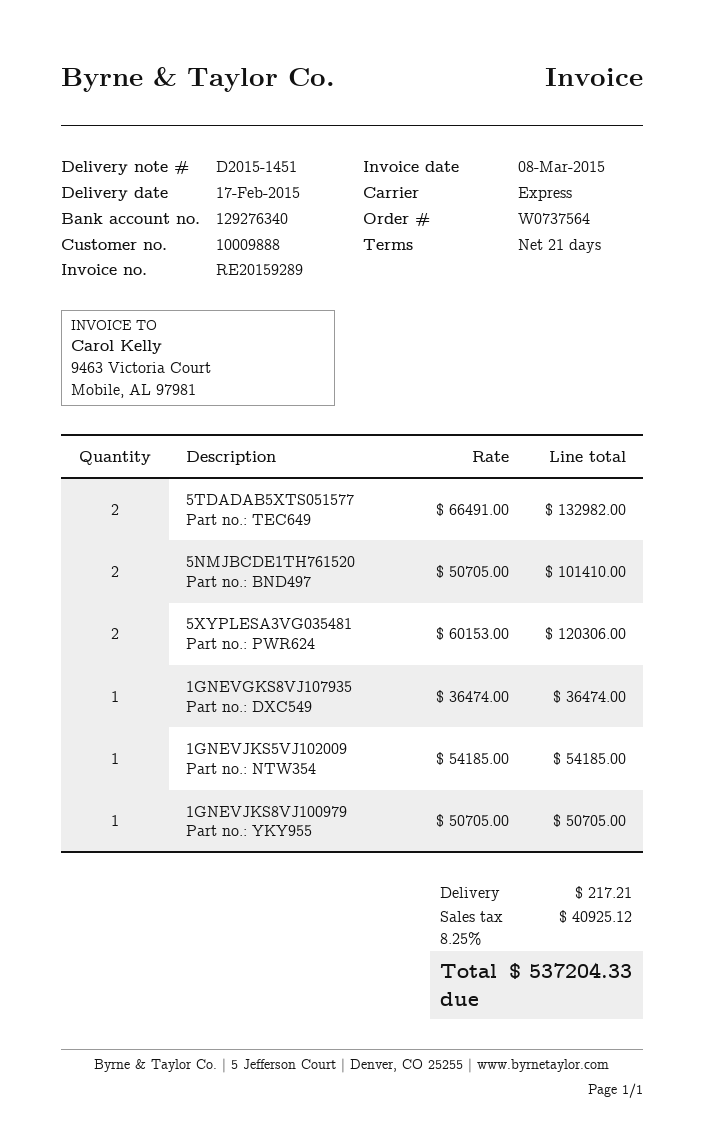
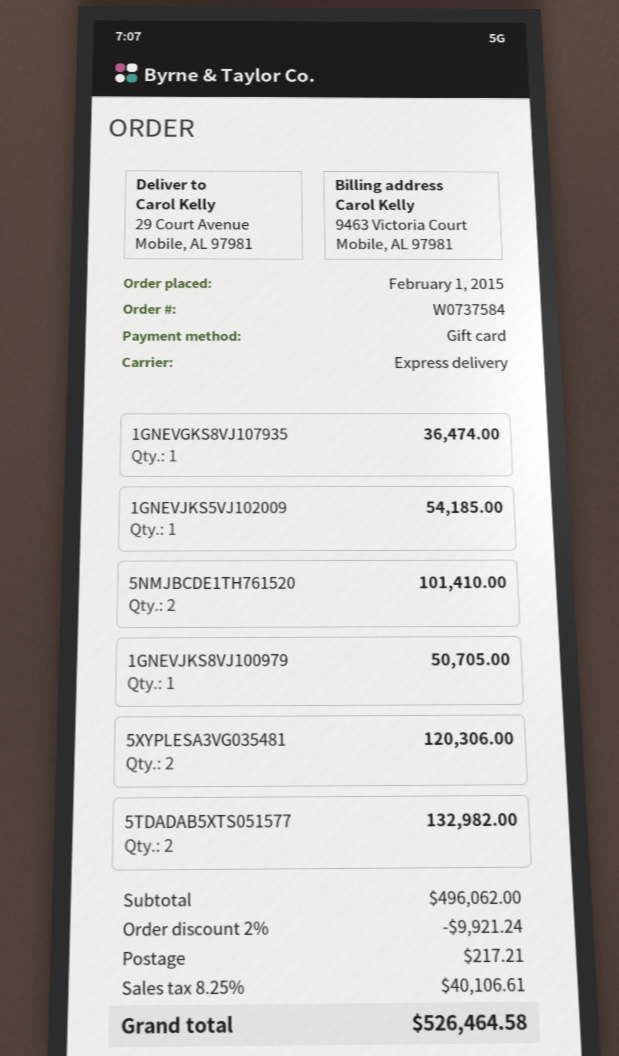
order number: W0737564 -> W0737584
discount: none -> 2% = 9921.24
tax: 8.25% = 40925.12 -> 8.25% = 40106.61
total: 537204.33 -> 526464.58

